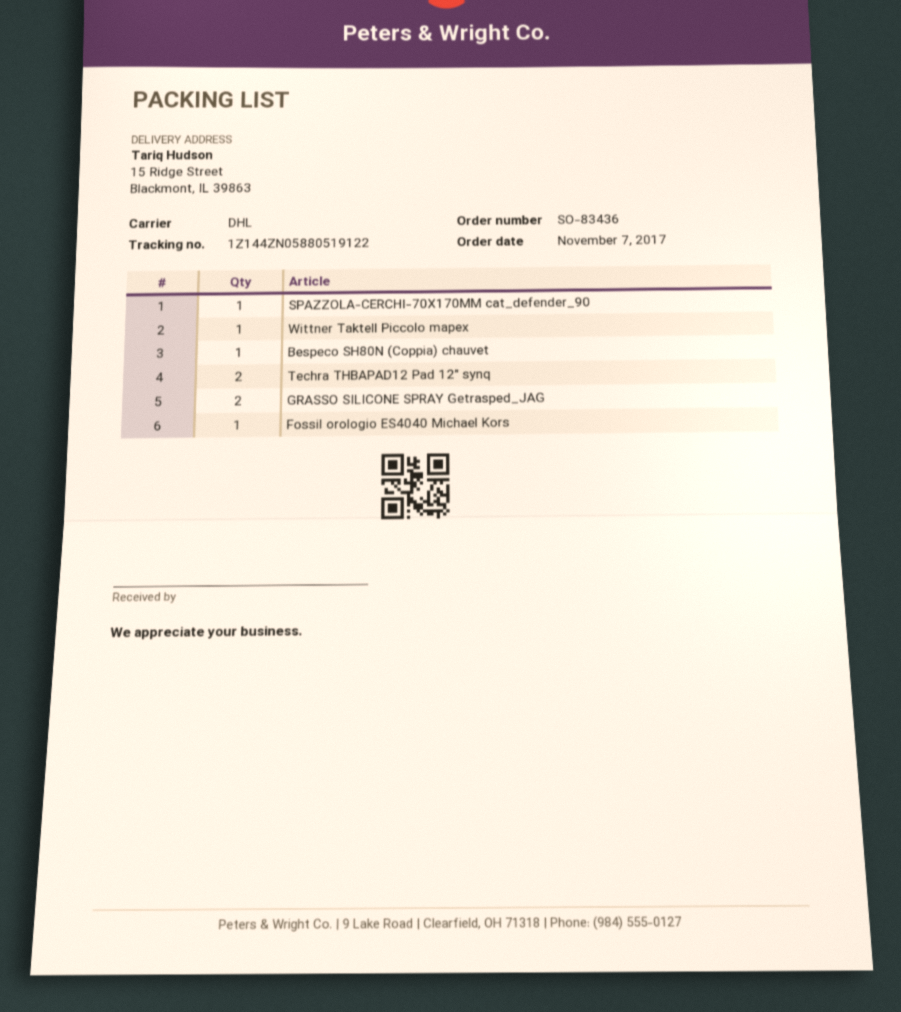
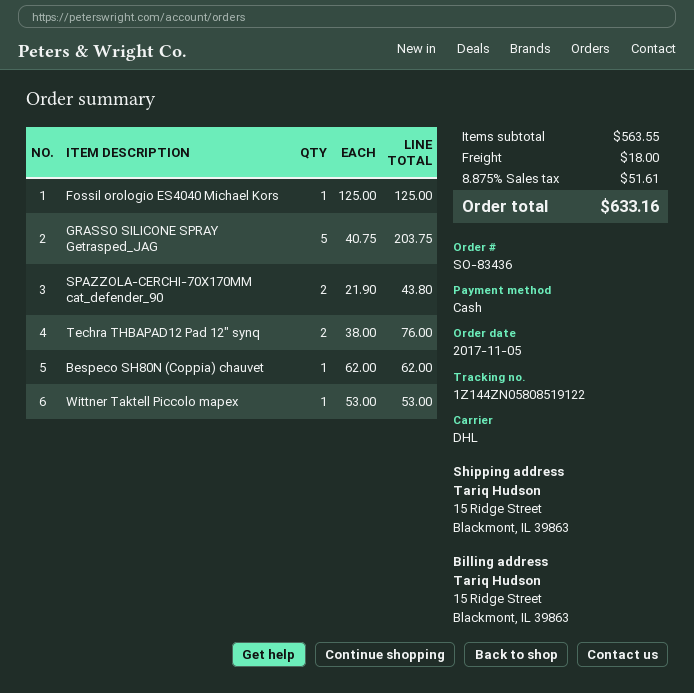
order date: 2017-11-07 -> 2017-11-05
tracking number: 1Z144ZN05880519122 -> 1Z144ZN05808519122
SPAZZOLA-CERCHI-70X170MM cat_defender_90: 1 -> 2
GRASSO SILICONE SPRAY Getrasped_JAG: 2 -> 5

